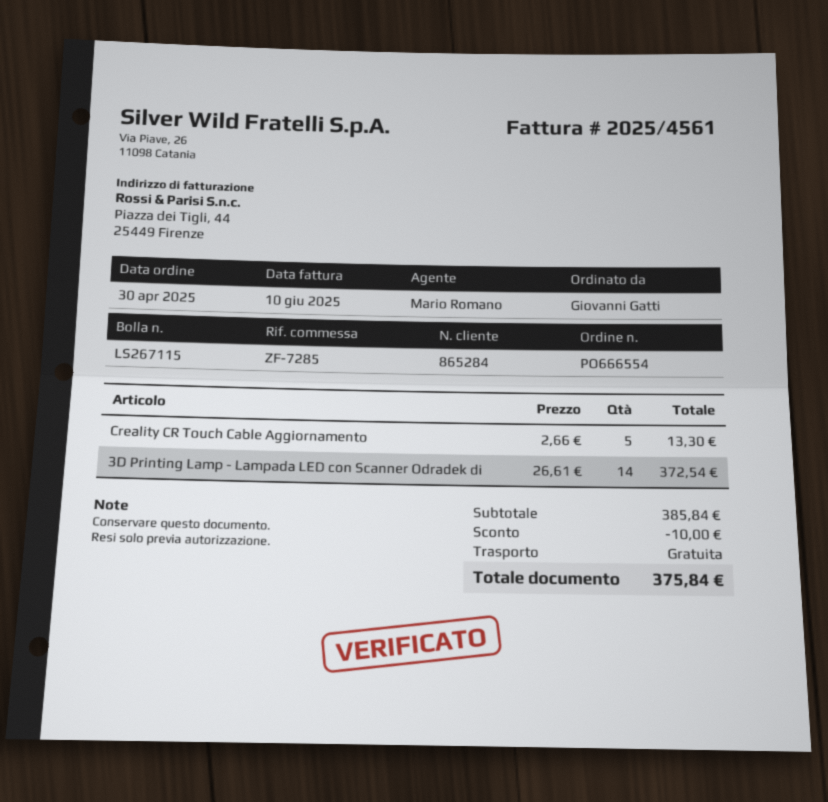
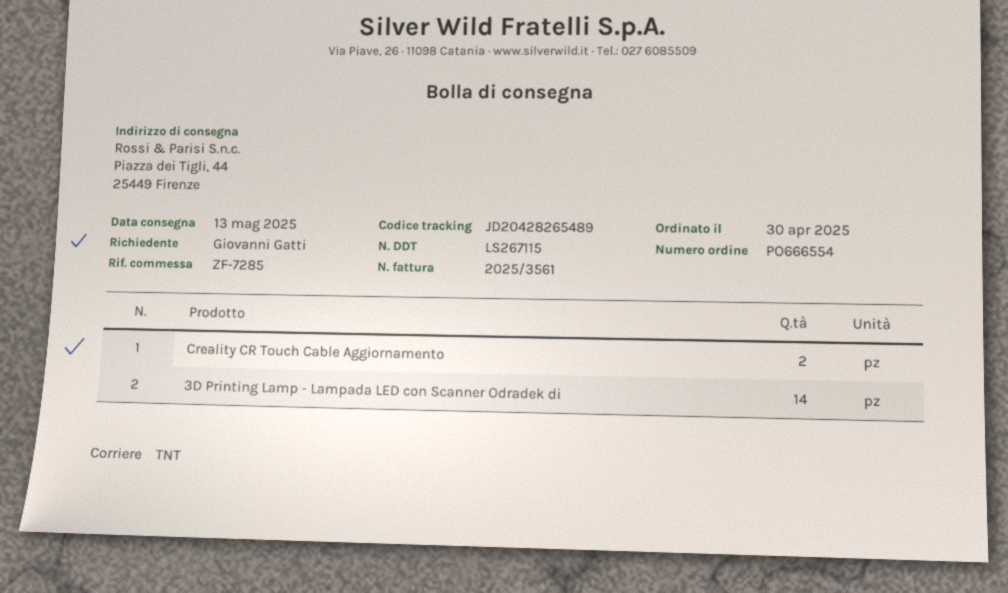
invoice number: 2025/4561 -> 2025/3561
Creality CR Touch Cable Aggiornamento: 5 -> 2

